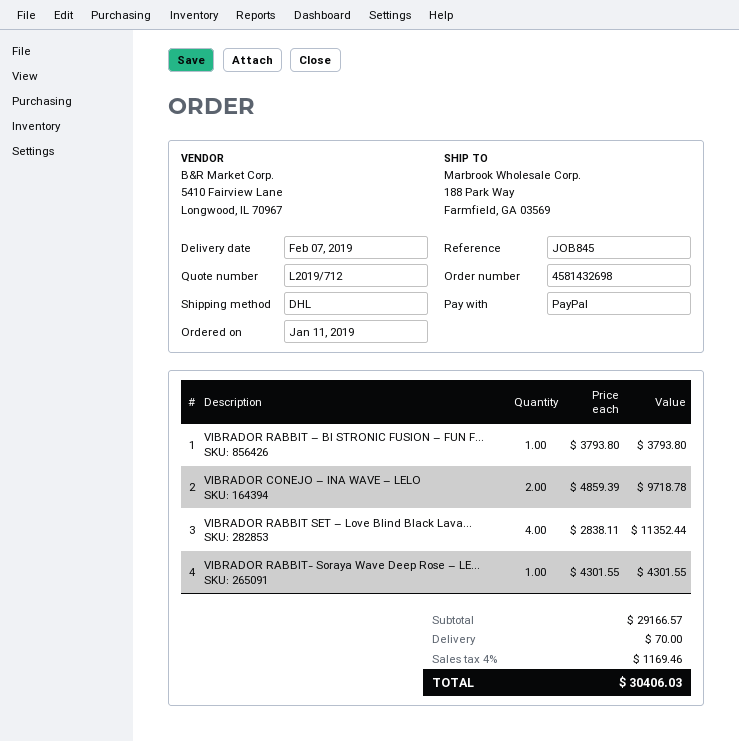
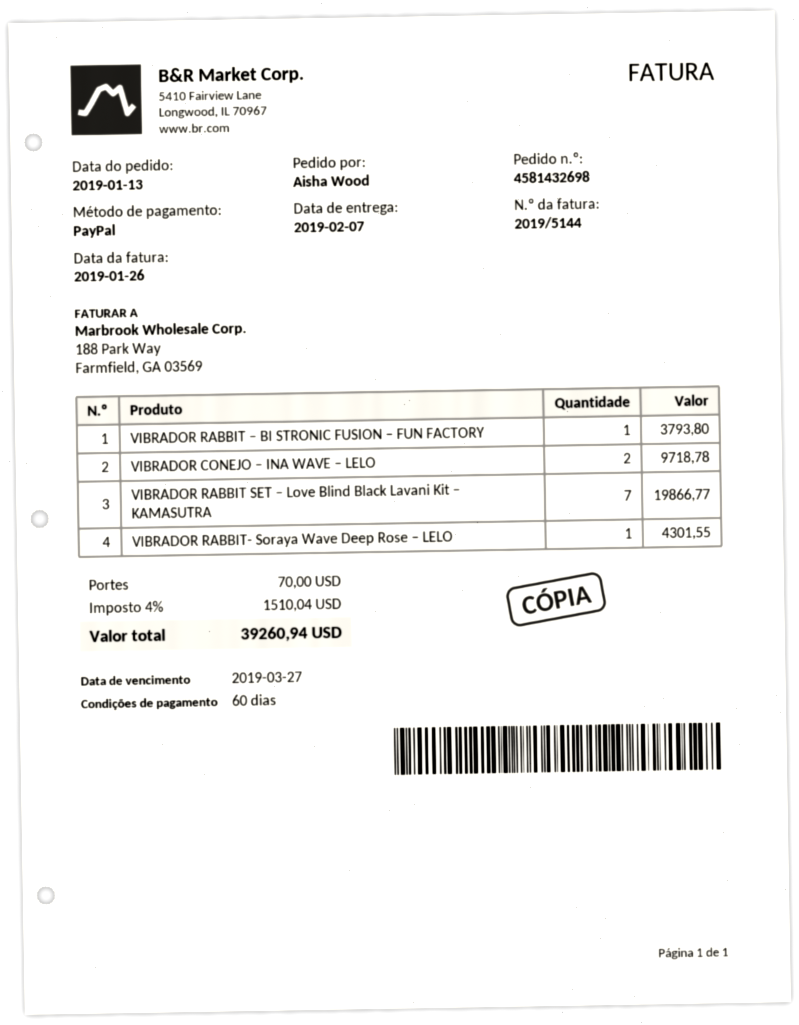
order date: 2019-01-11 -> 2019-01-13
VIBRADOR RABBIT SET – Love Blind Black Lava...: 4 for 11352.44 -> 7 for 19866.77
tax: 4% = 1169.46 -> 4% = 1510.04
total: 30406.03 -> 39260.94

